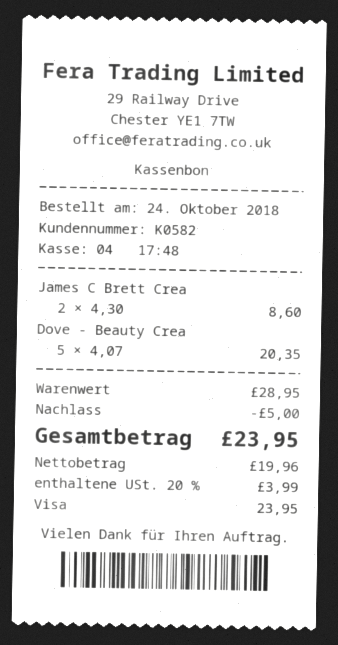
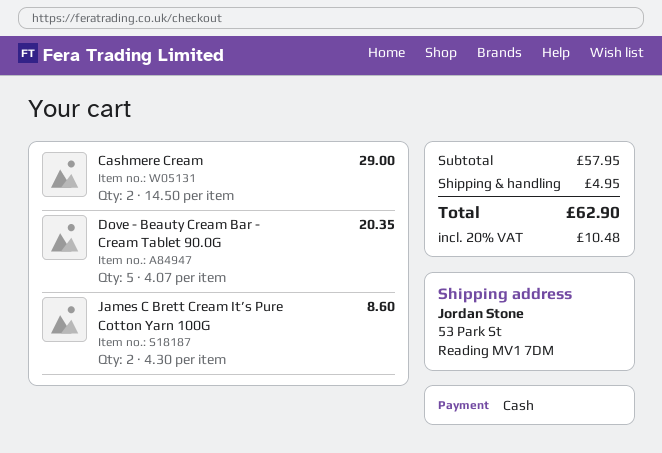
payment method: Visa -> cash
Cashmere Cream: none -> 2 x 14.50 = 29.00
subtotal: 28.95 -> 57.95
discount: 5.00 -> none
shipping: none -> 4.95
tax: 20% = 3.99 -> 20% = 10.48
total: 23.95 -> 62.90

